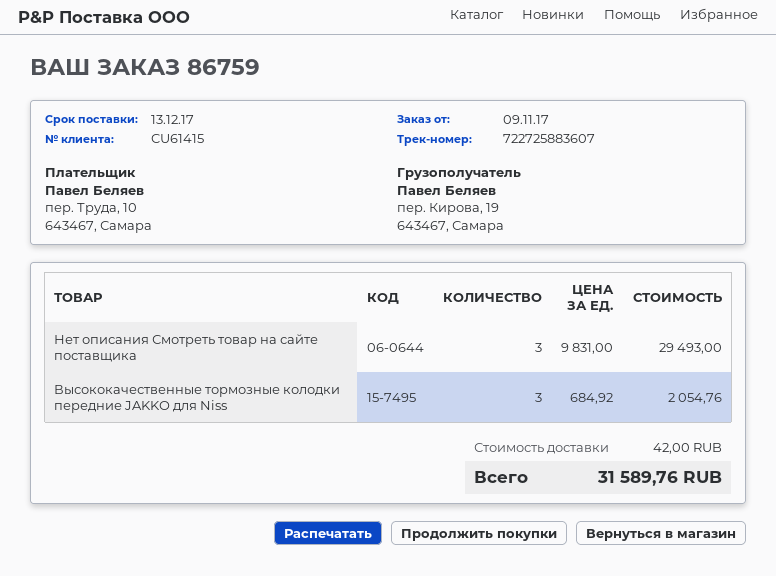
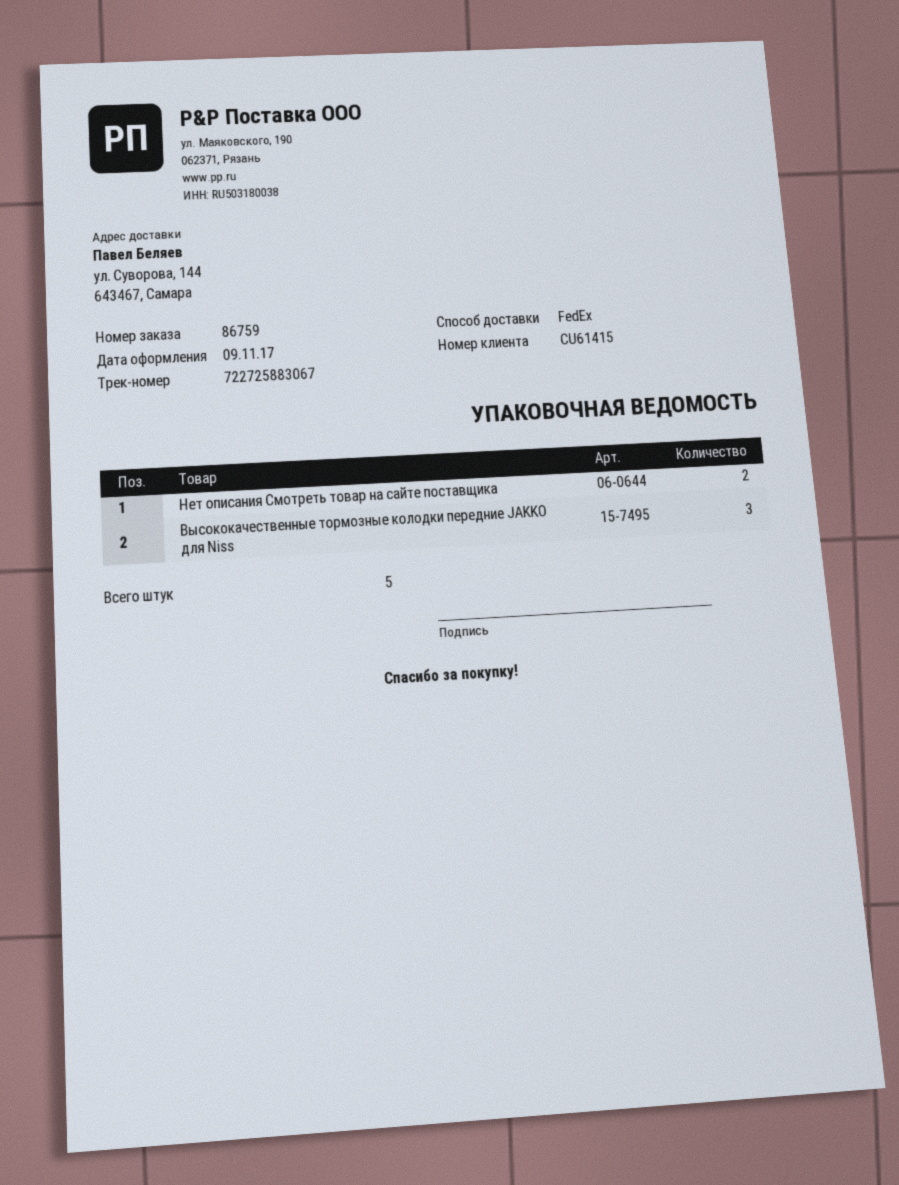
tracking number: 722725883607 -> 722725883067
ship to: пер. Кирова, 19, 643467, Самара -> ул. Суворова, 144, 643467, Самара
Нет описания Смотреть товар на сайте поставщика: 3 -> 2

